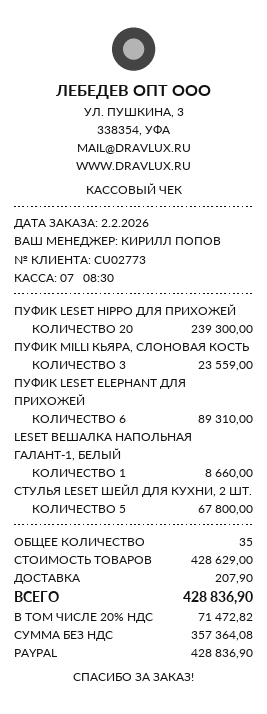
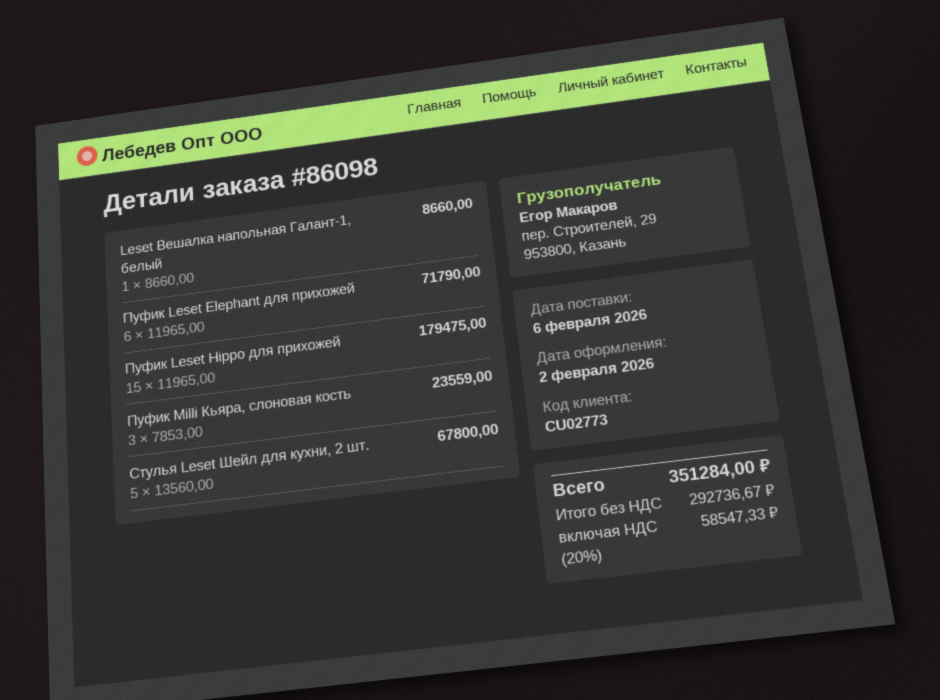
ПУФИК LESET HIPPO ДЛЯ ПРИХОЖЕЙ: 20 for 239300.00 -> 15 for 179475.00
ПУФИК LESET ELEPHANT ДЛЯ ПРИХОЖЕЙ: 6 for 89310.00 -> 6 for 71790.00
shipping: 207.90 -> none
net: 357364.08 -> 292736.67
tax: 20% = 71472.82 -> 20% = 58547.33
total: 428836.90 -> 351284.00

